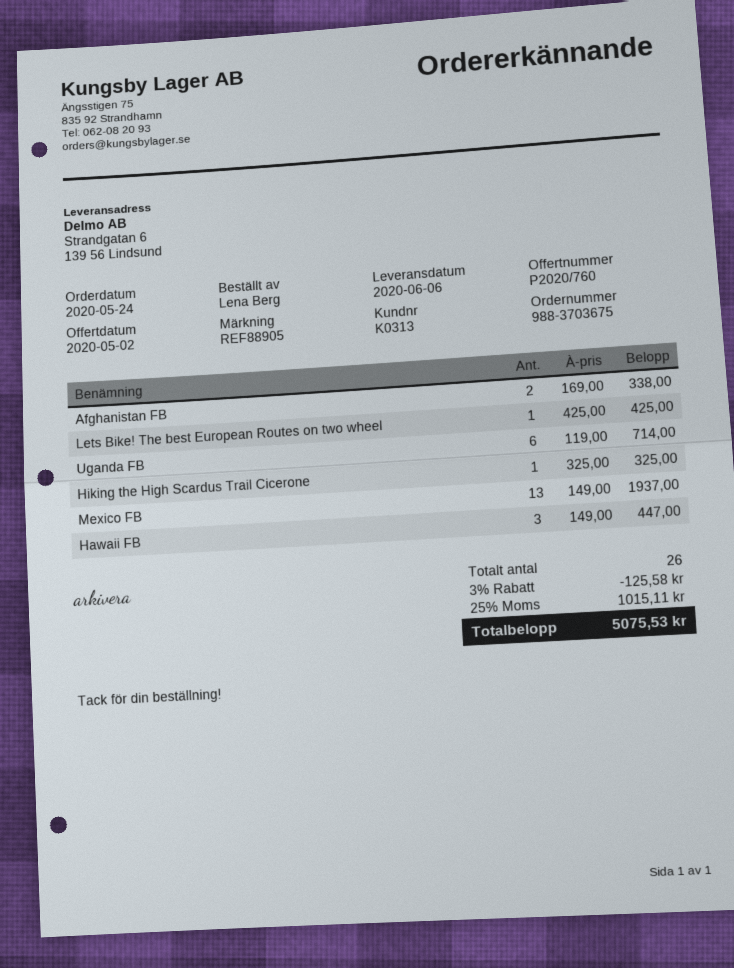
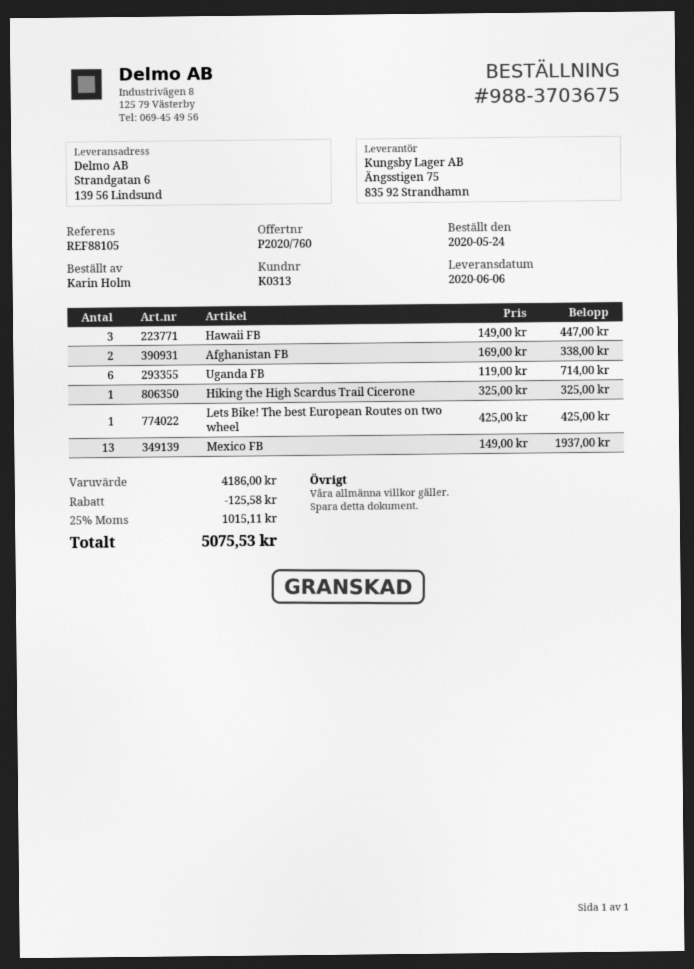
reference: REF88905 -> REF88105
ordered by: Lena Berg -> Karin Holm

